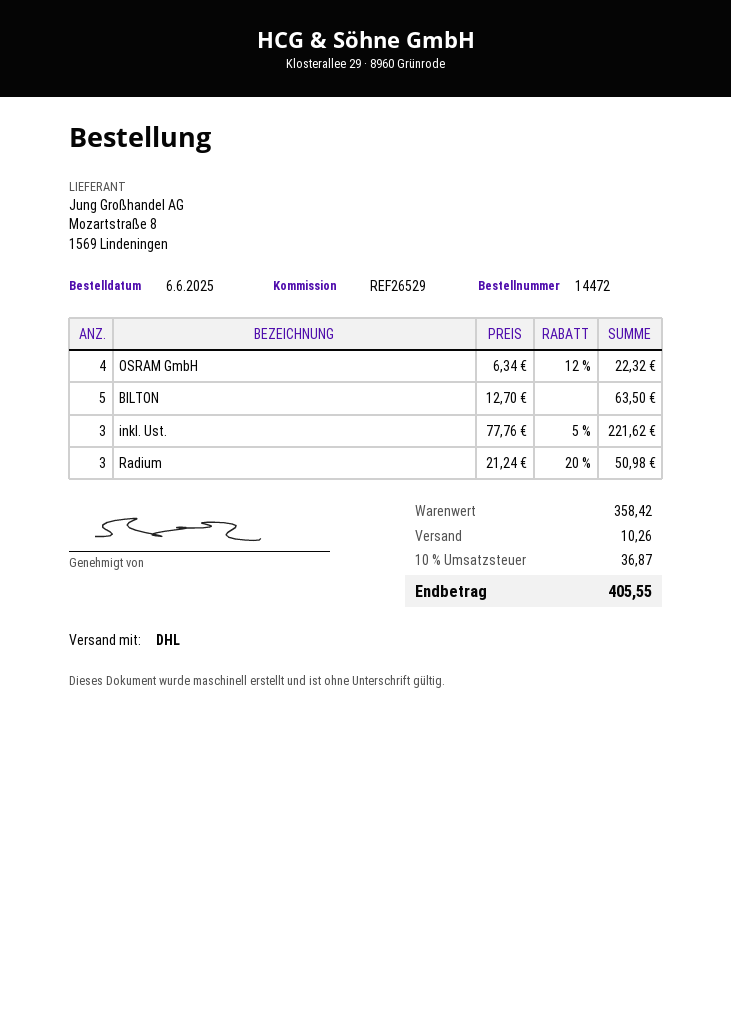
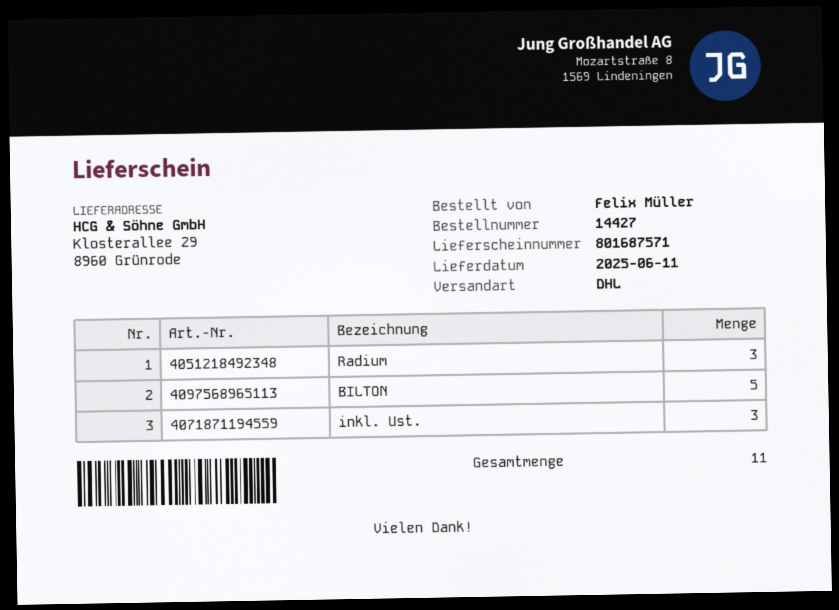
order number: 14472 -> 14427
OSRAM GmbH: 4 -> none

